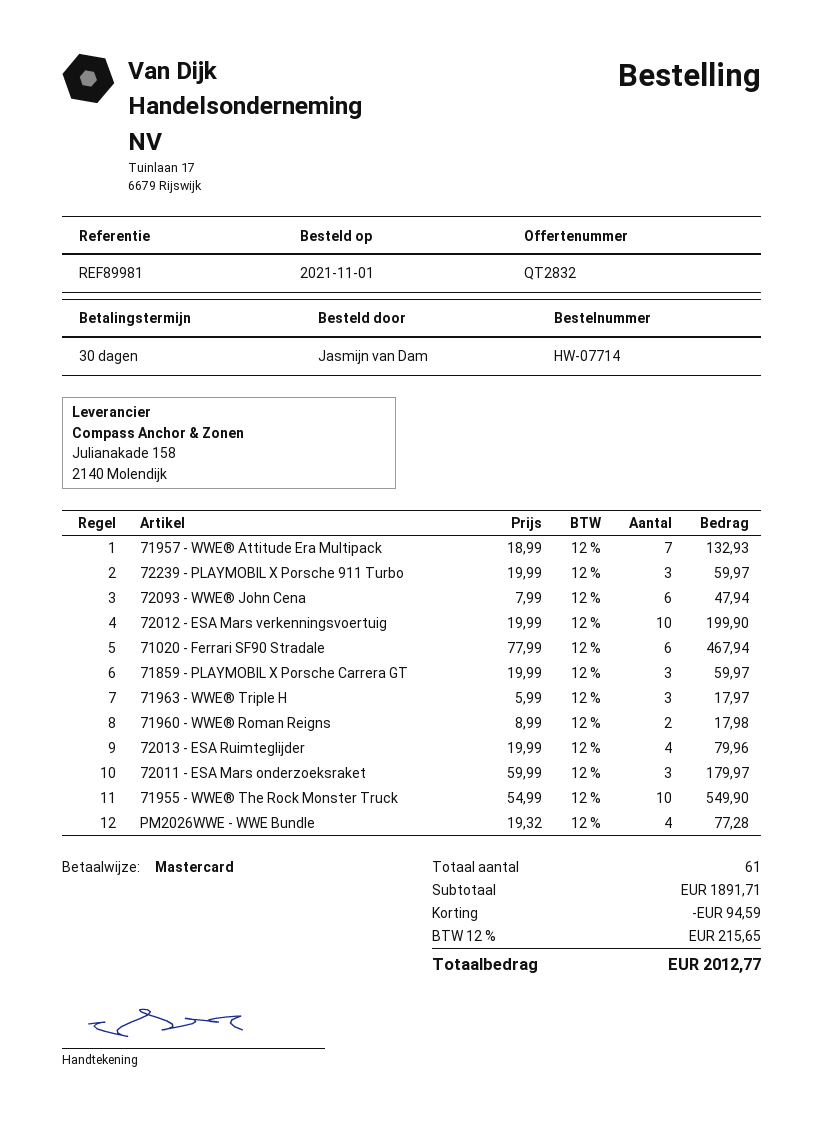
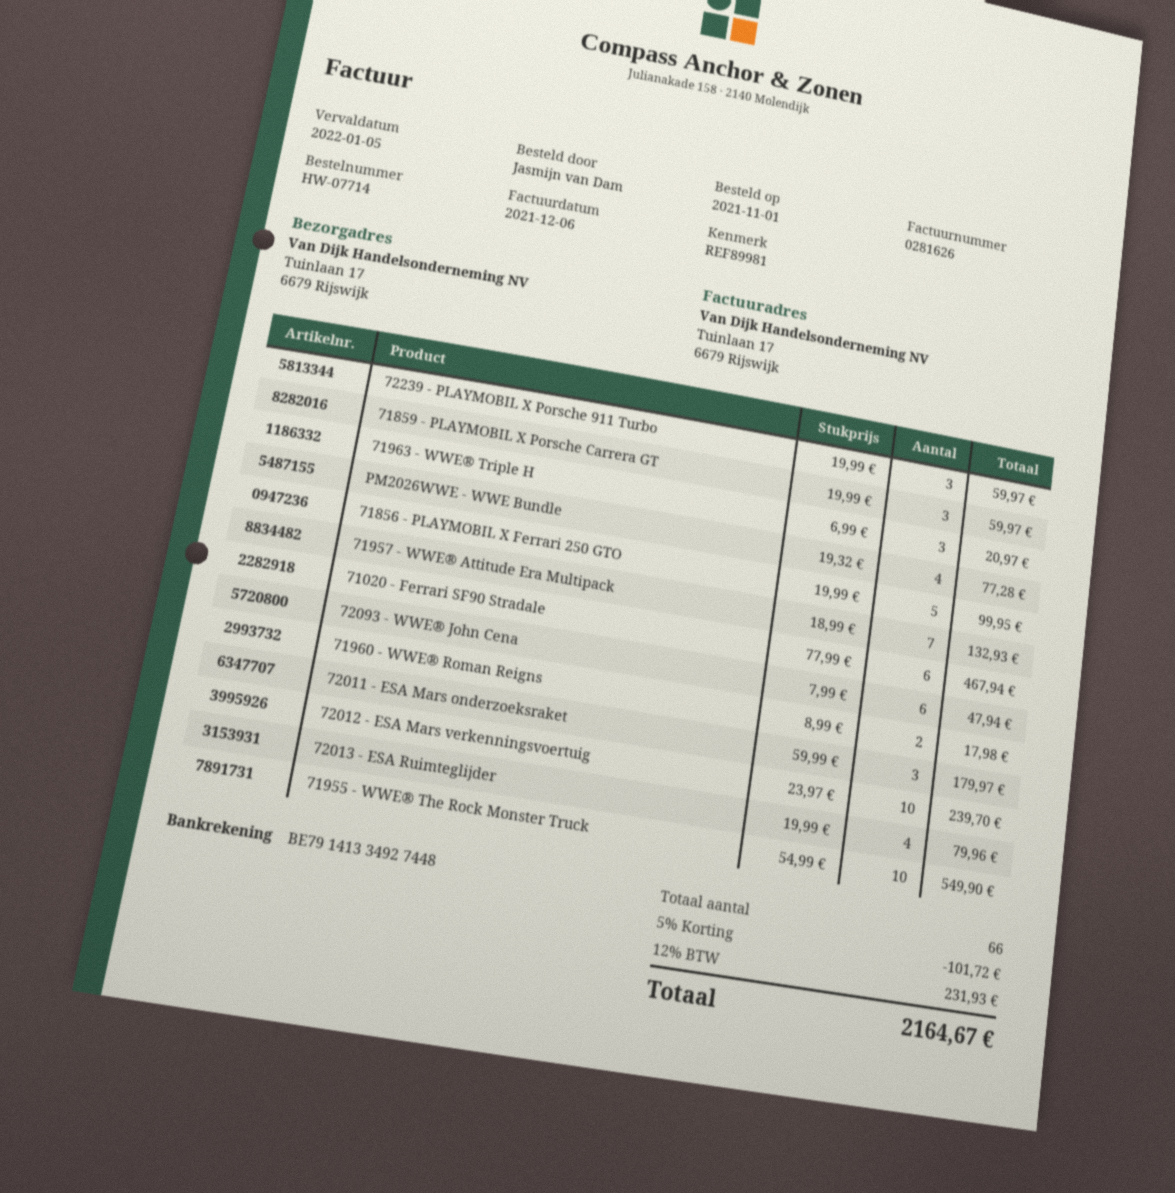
72012 - ESA Mars verkenningsvoertuig: 10 x 19.99 = 199.90 -> 10 x 23.97 = 239.70
71963 - WWE® Triple H: 3 x 5.99 = 17.97 -> 3 x 6.99 = 20.97
71856 - PLAYMOBIL X Ferrari 250 GTO: none -> 5 x 19.99 = 99.95
total quantity: 61 -> 66
discount: 94.59 -> 101.72
tax: 12% = 215.65 -> 12% = 231.93
total: 2012.77 -> 2164.67

